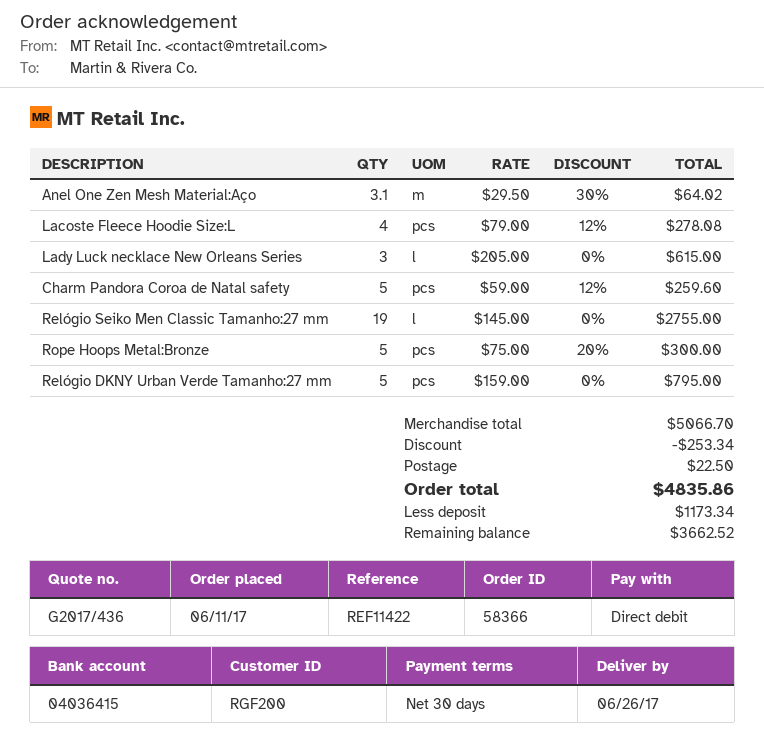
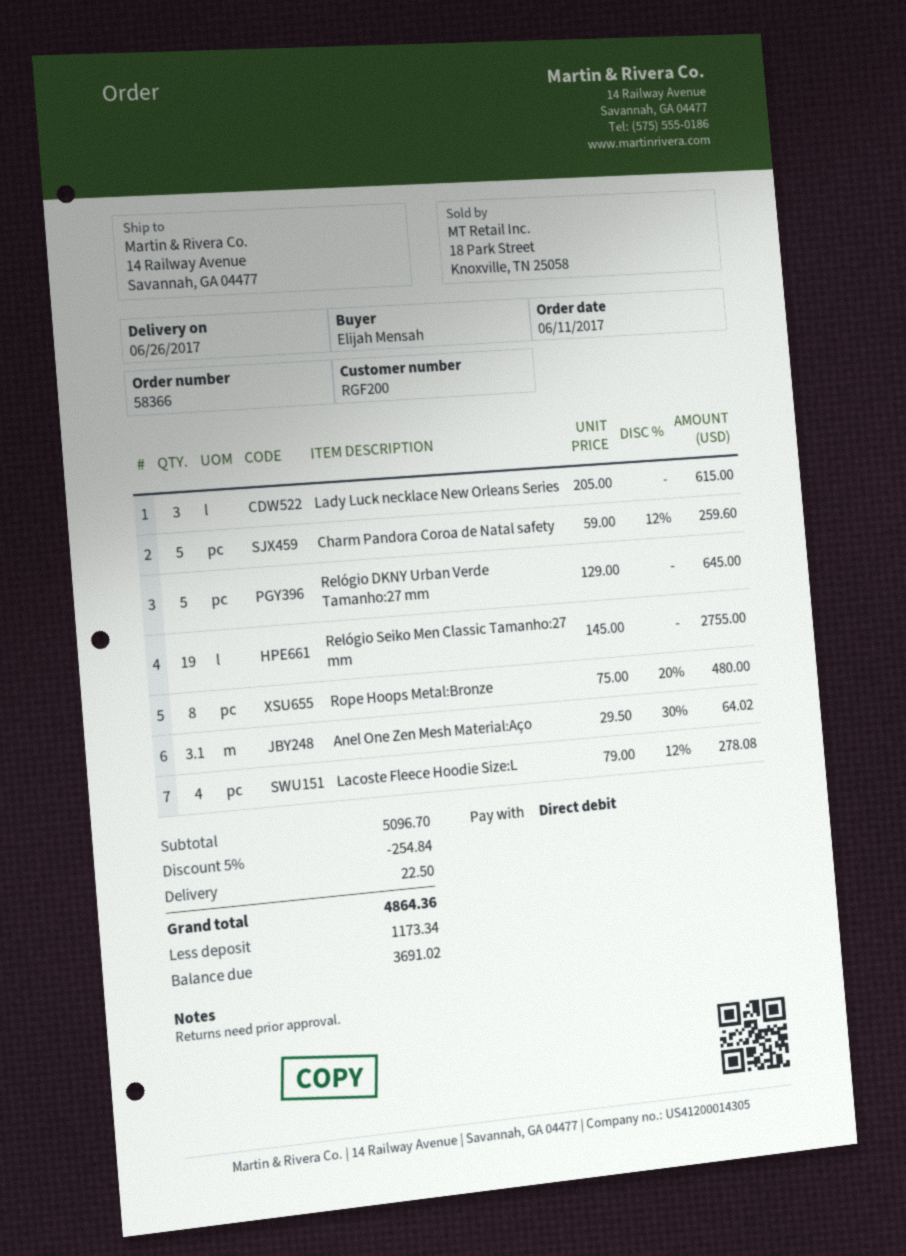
Rope Hoops Metal:Bronze: 5 x 75.00 - 20% = 300.00 -> 8 x 75.00 - 20% = 480.00
Relógio DKNY Urban Verde Tamanho:27 mm: 5 x 159.00 = 795.00 -> 5 x 129.00 = 645.00
subtotal: 5066.70 -> 5096.70
discount: 253.34 -> 254.84
total: 4835.86 -> 4864.36
balance: 3662.52 -> 3691.02

